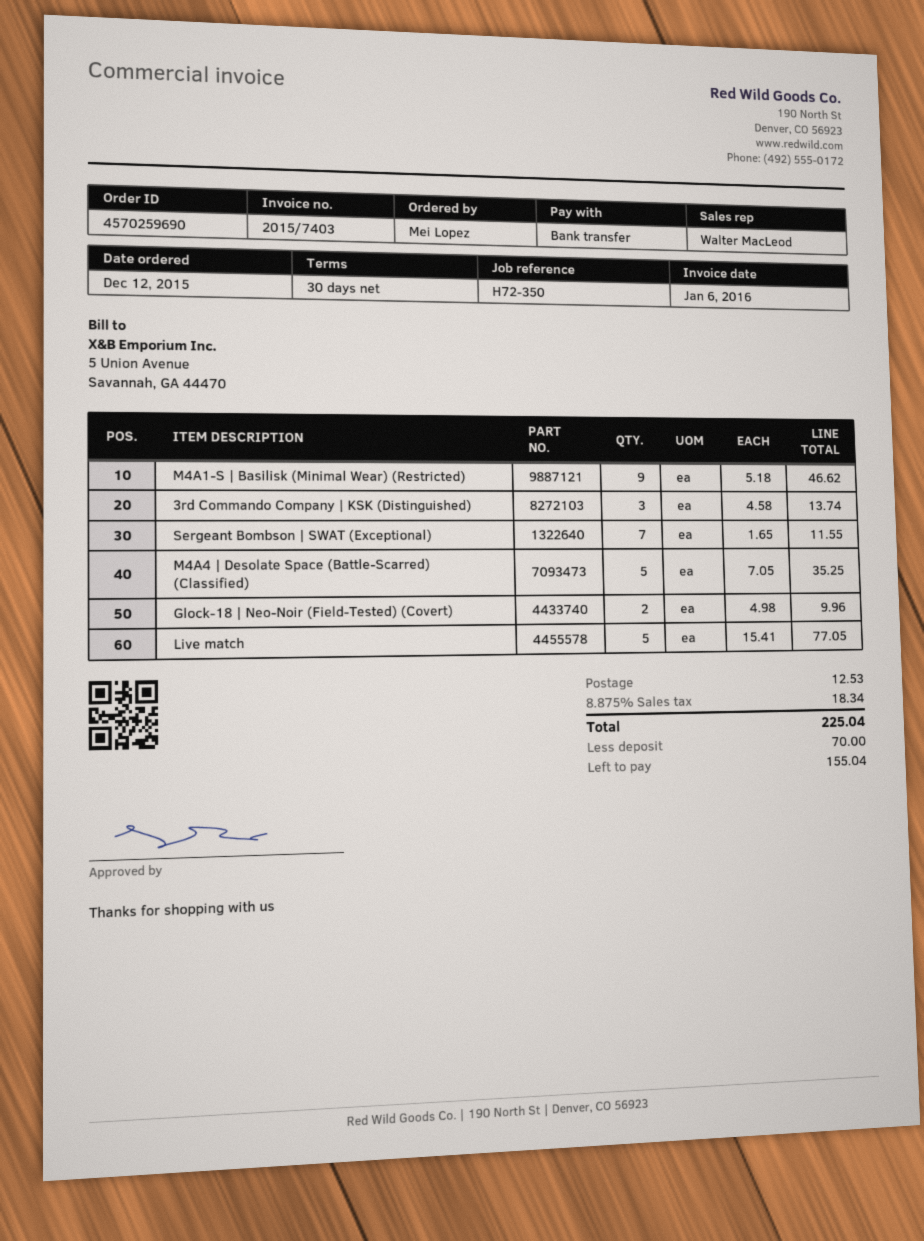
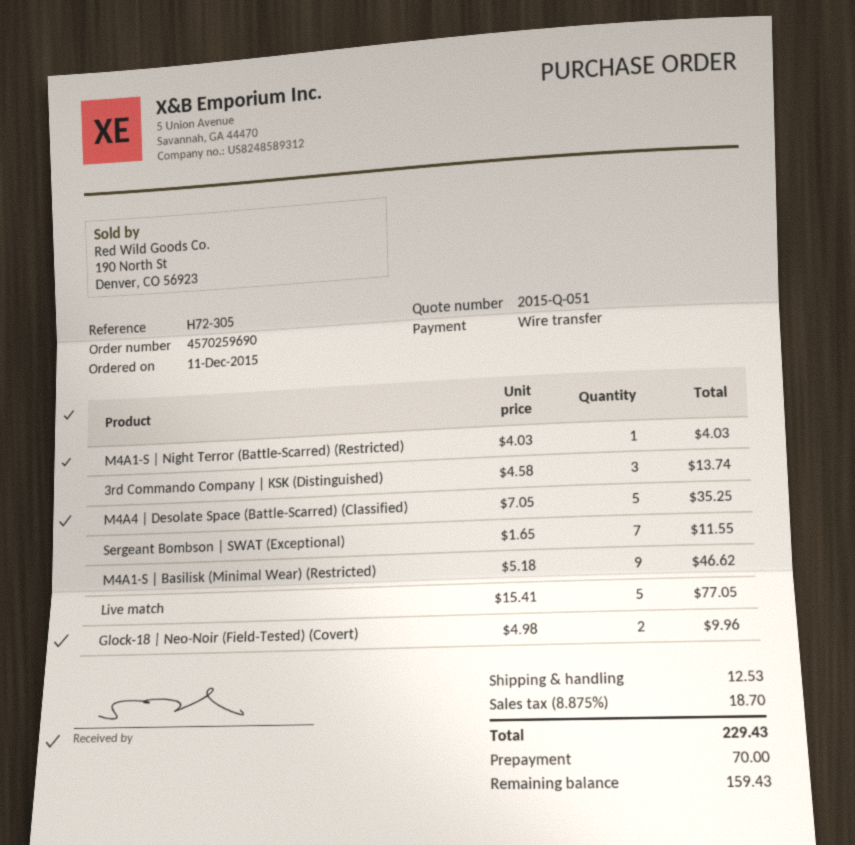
order date: 2015-12-12 -> 2015-12-11
reference: H72-350 -> H72-305
M4A1-S | Night Terror (Battle-Scarred) (Restricted): none -> 1 x 4.03 = 4.03
tax: 8.875% = 18.34 -> 8.875% = 18.70
total: 225.04 -> 229.43
balance: 155.04 -> 159.43

